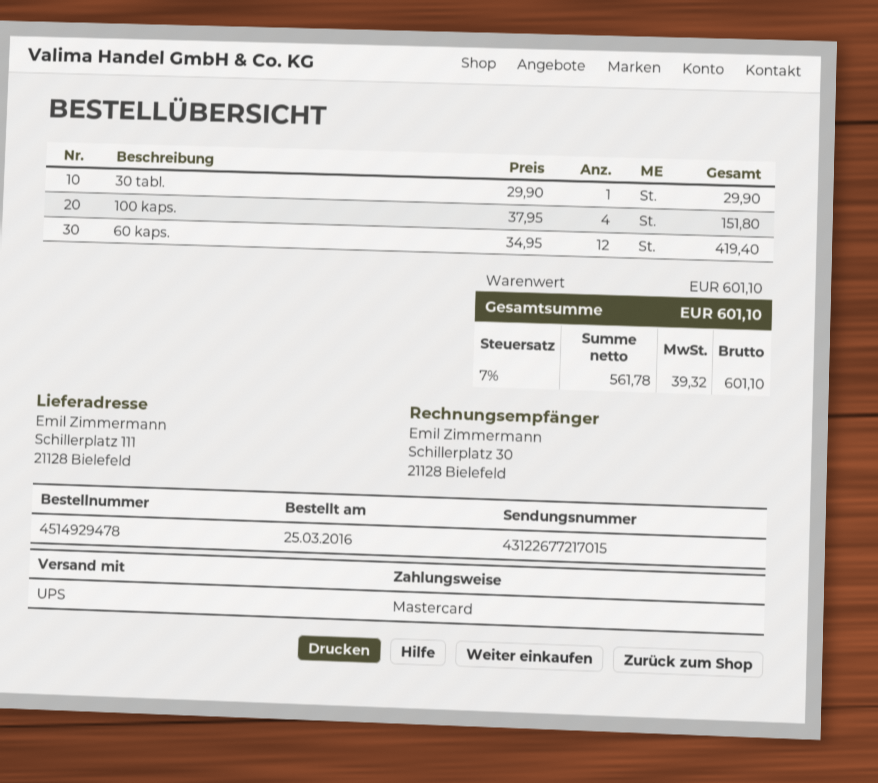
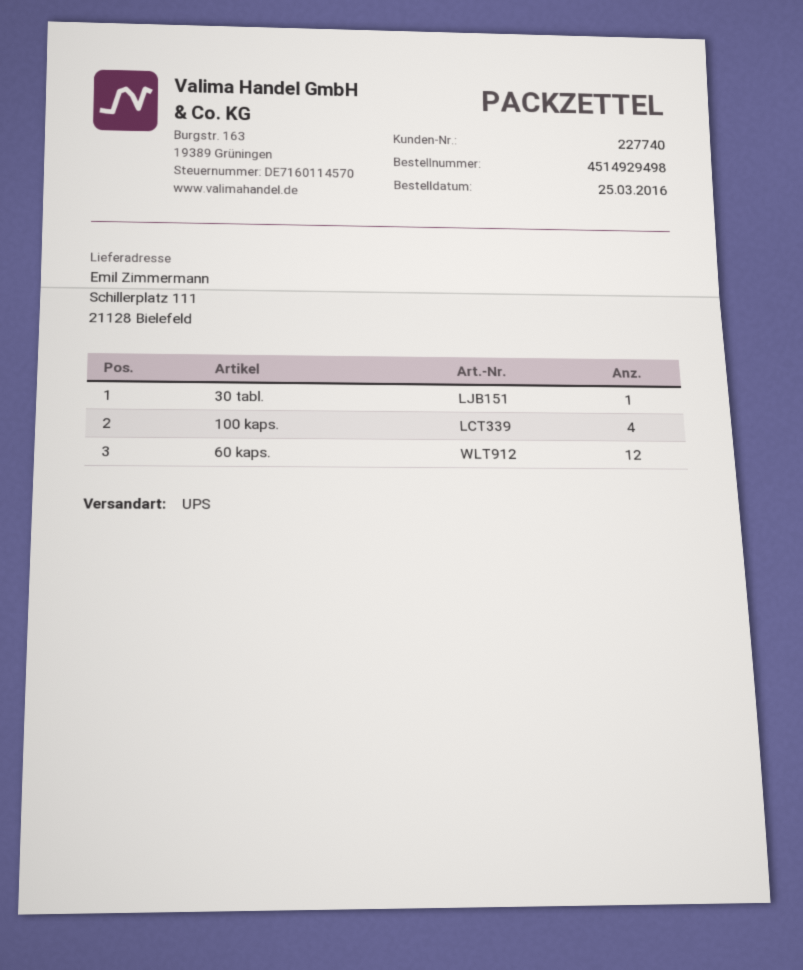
order number: 4514929478 -> 4514929498

